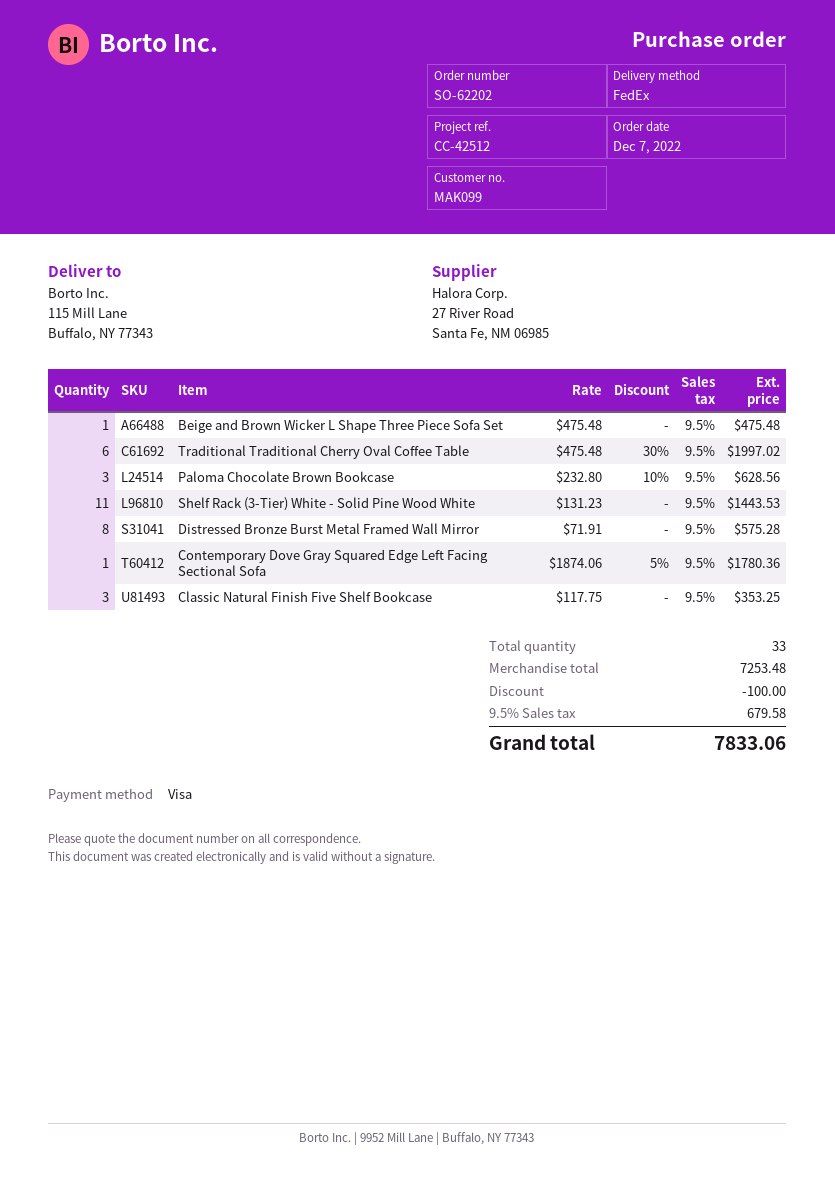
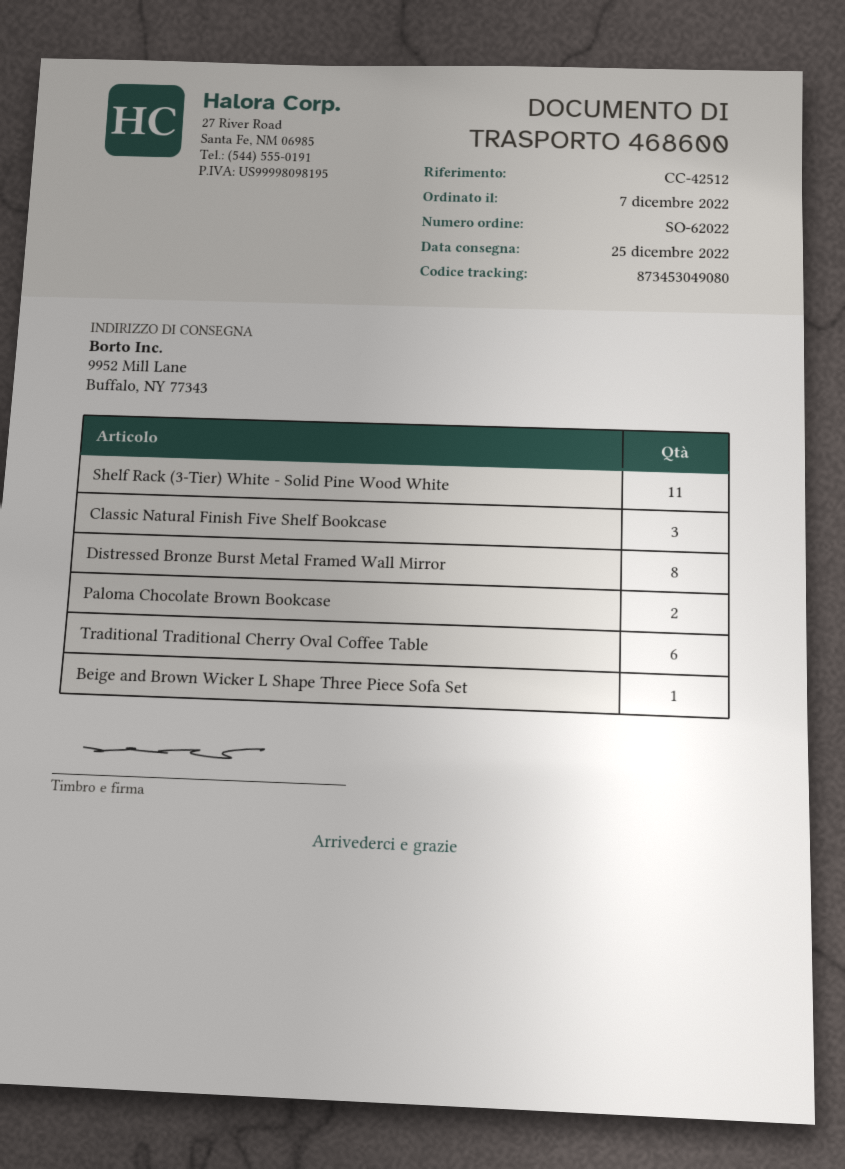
order number: SO-62202 -> SO-62022
ship to: 115 Mill Lane, Buffalo, NY 77343 -> 9952 Mill Lane, Buffalo, NY 77343
Paloma Chocolate Brown Bookcase: 3 -> 2
Contemporary Dove Gray Squared Edge Left Facing Sectional Sofa: 1 -> none

